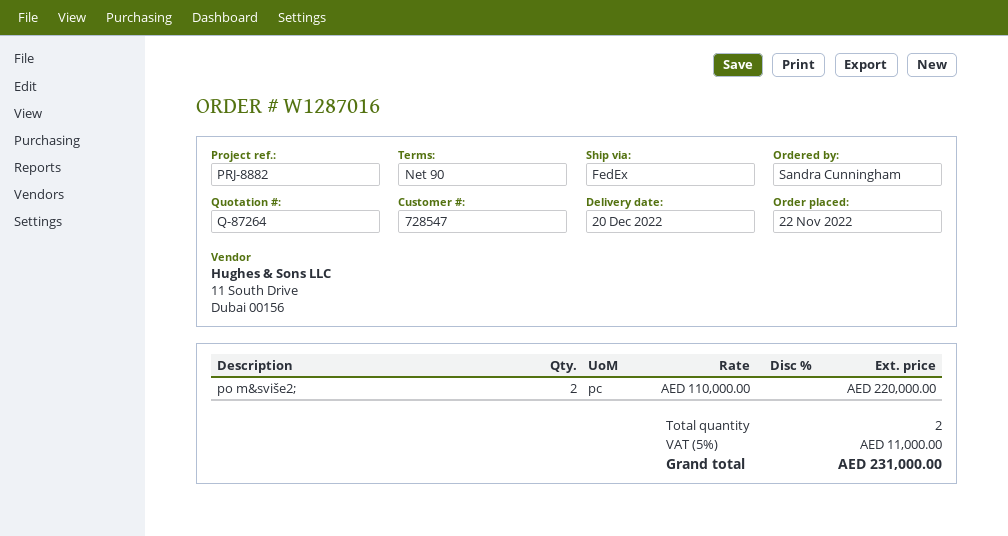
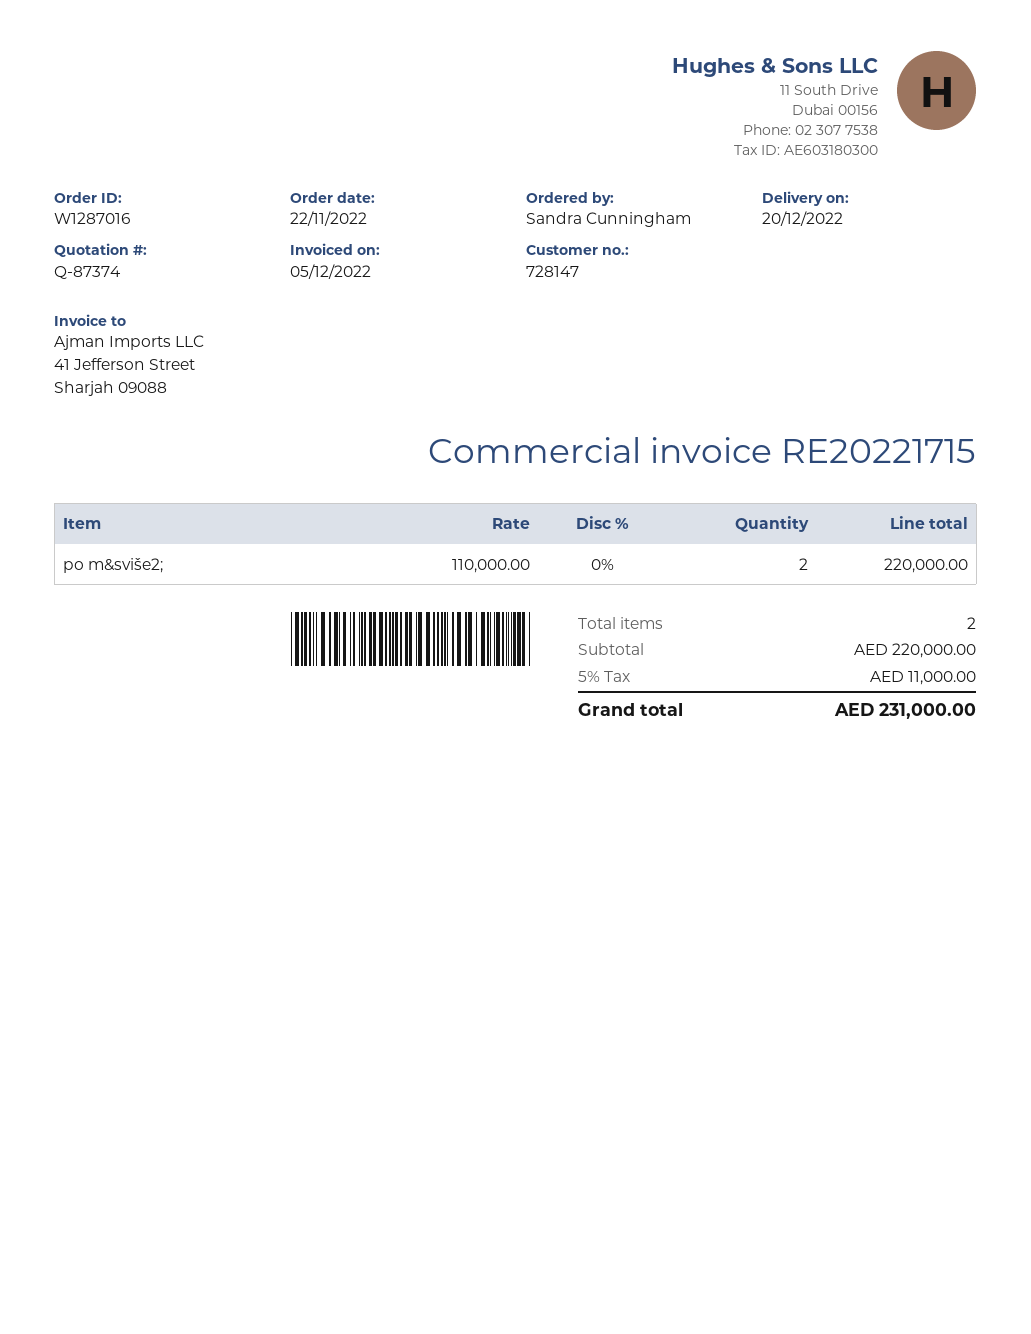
quote number: Q-87264 -> Q-87374
customer number: 728547 -> 728147

